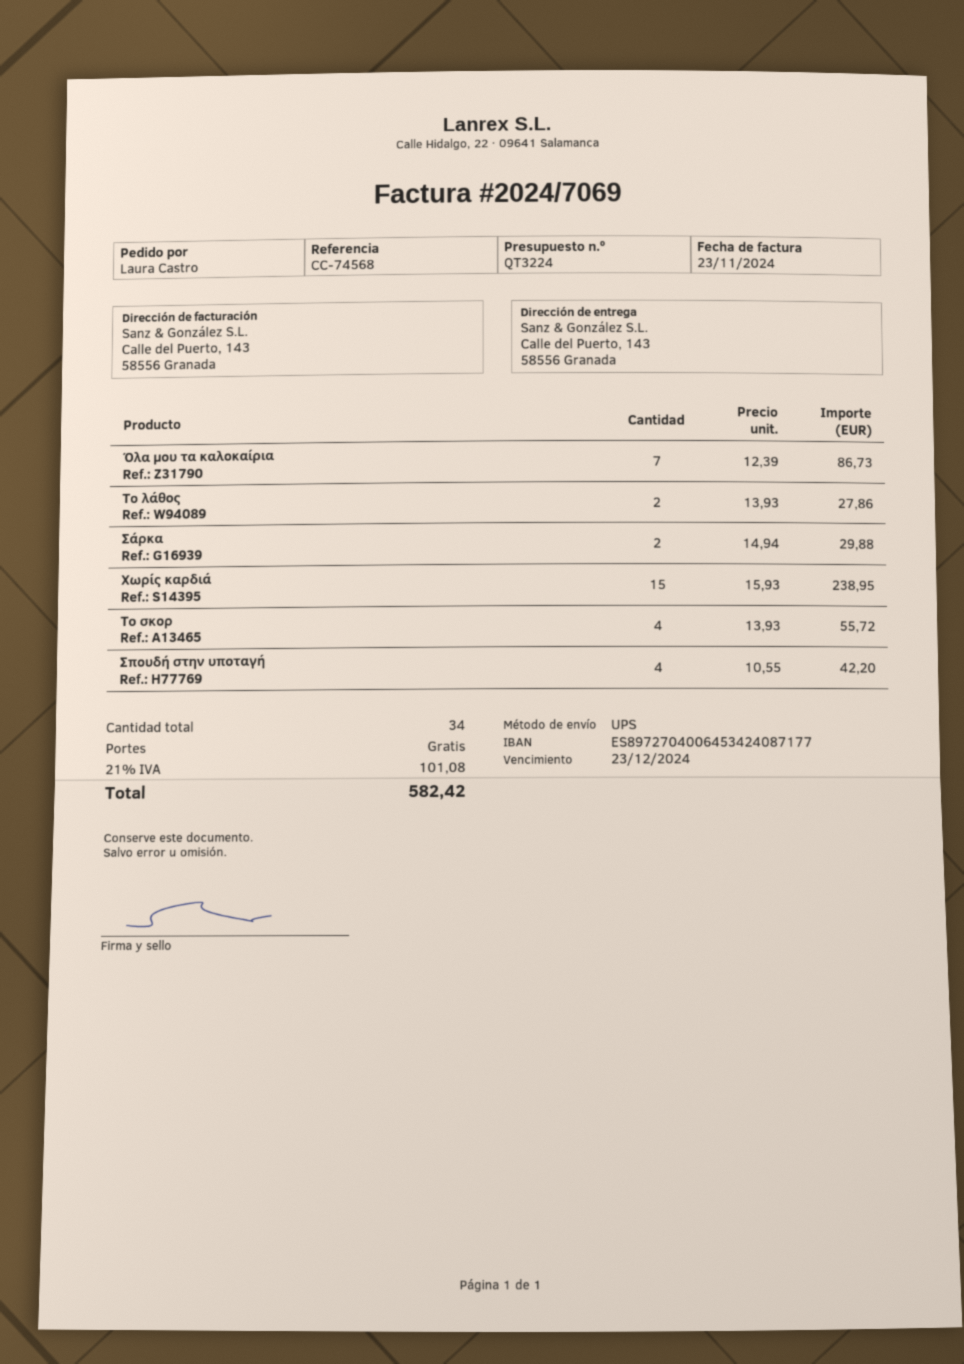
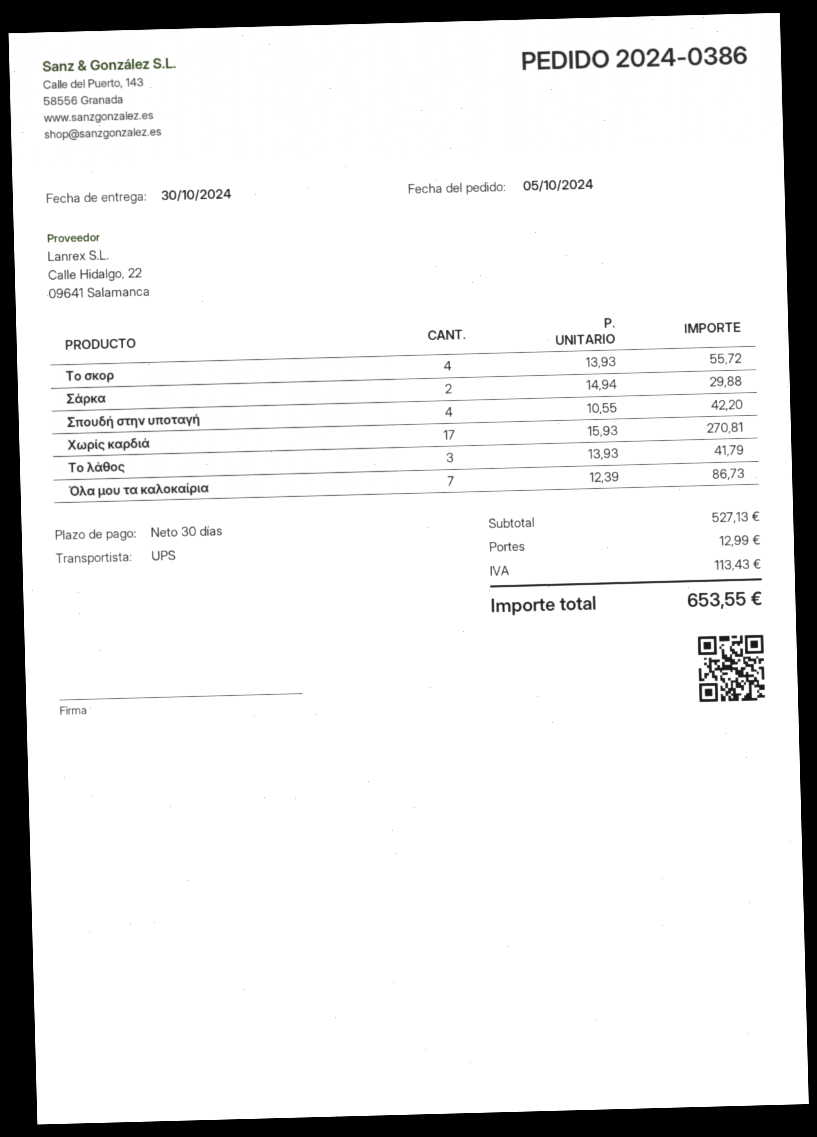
Το λάθος: 2 x 13.93 = 27.86 -> 3 x 13.93 = 41.79
Χωρίς καρδιά: 15 x 15.93 = 238.95 -> 17 x 15.93 = 270.81
shipping: 0.00 -> 12.99
tax: 101.08 -> 113.43
total: 582.42 -> 653.55

